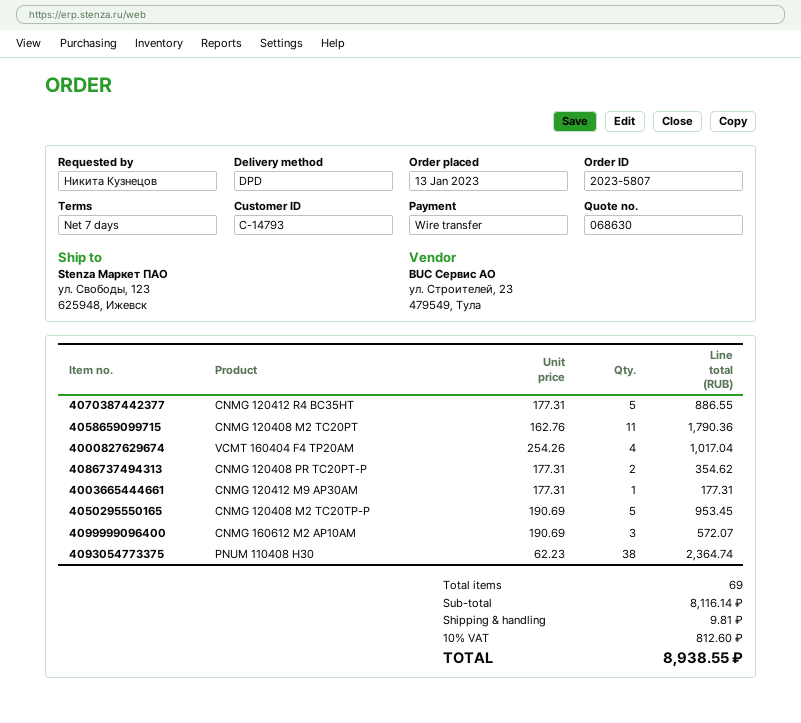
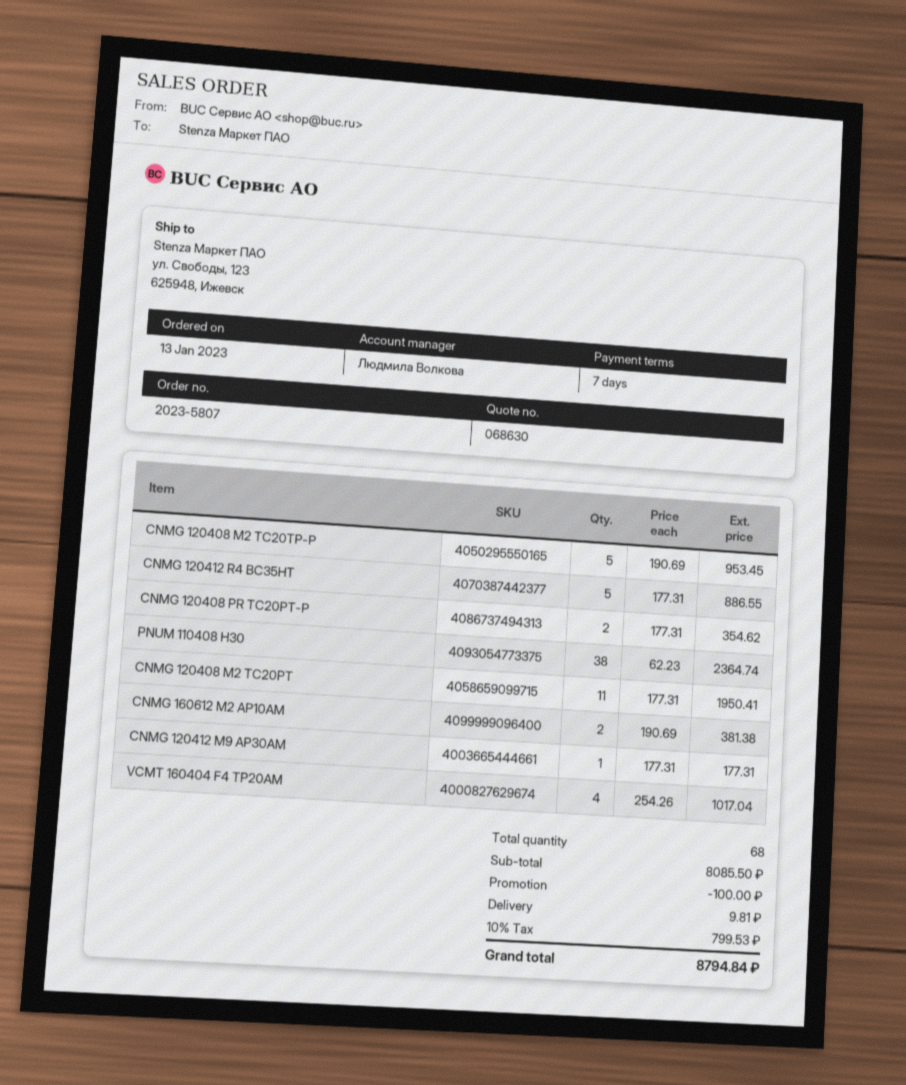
CNMG 120408 M2 TC20PT: 11 x 162.76 = 1790.36 -> 11 x 177.31 = 1950.41
CNMG 160612 M2 AP10AM: 3 x 190.69 = 572.07 -> 2 x 190.69 = 381.38
total quantity: 69 -> 68
subtotal: 8116.14 -> 8085.50
discount: none -> 100.00
tax: 10% = 812.60 -> 10% = 799.53
total: 8938.55 -> 8794.84

